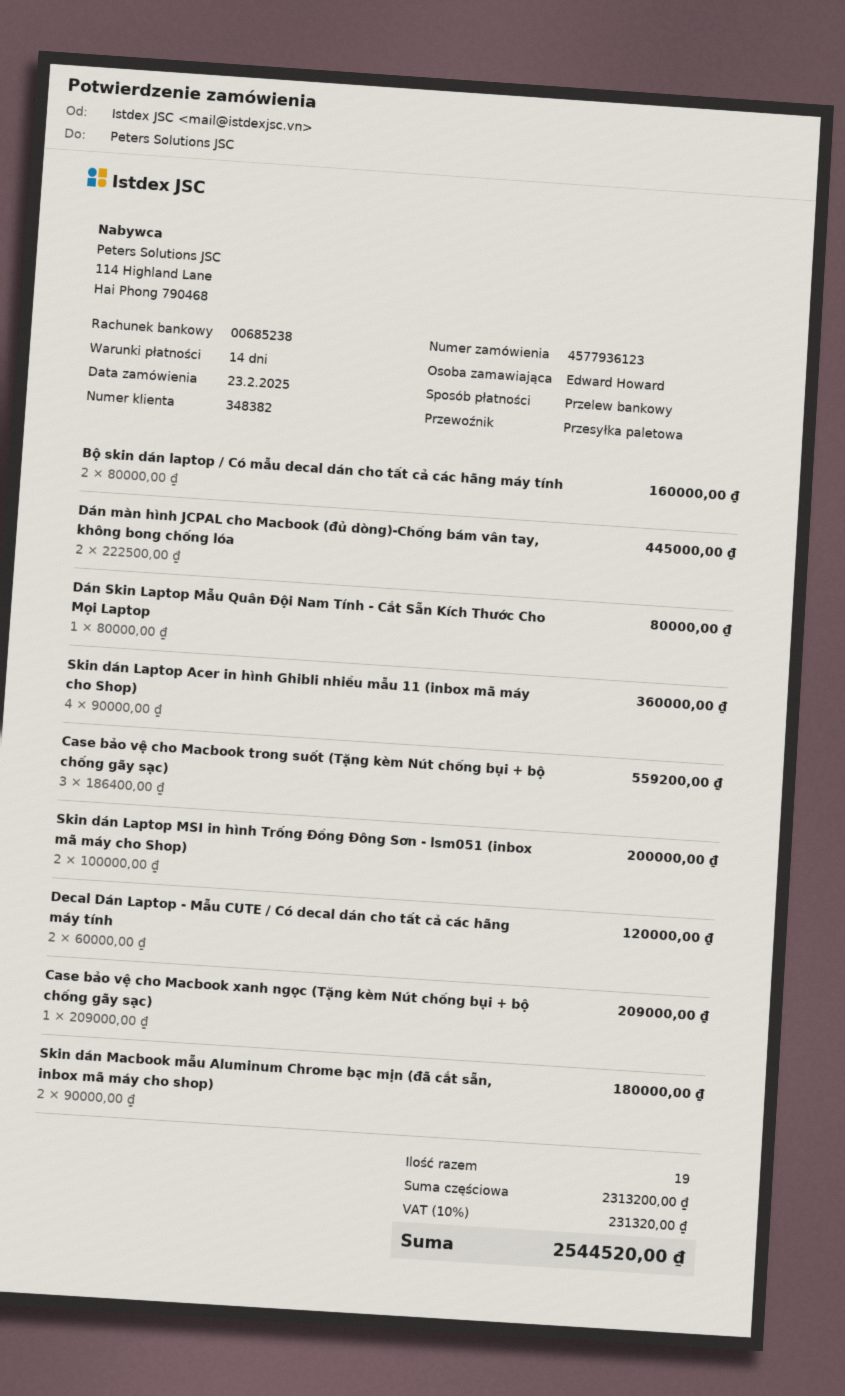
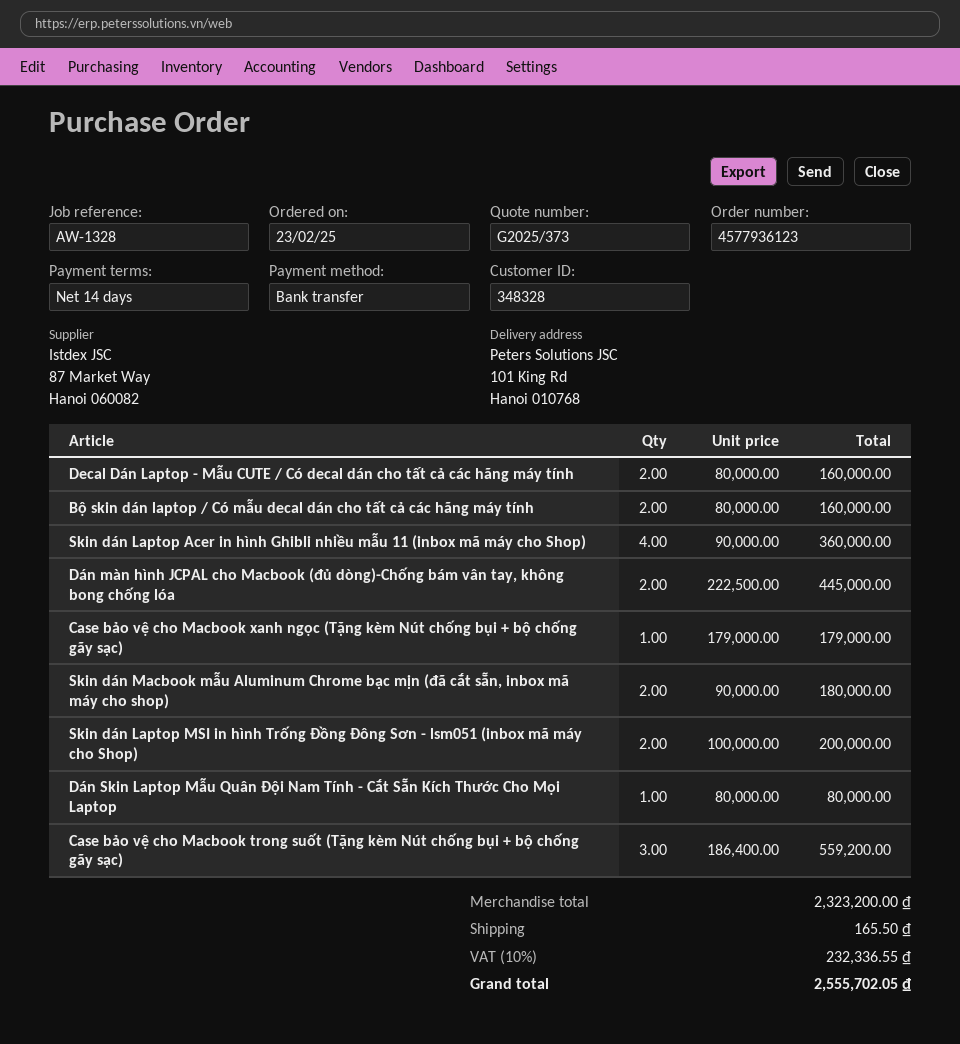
customer number: 348382 -> 348328
Decal Dán Laptop - Mẫu CUTE / Có decal dán cho tất cả các hãng máy tính: 2 x 60000.00 = 120000.00 -> 2 x 80000.00 = 160000.00
Case bảo vệ cho Macbook xanh ngọc (Tặng kèm Nút chống bụi + bộ chống gãy sạc): 1 x 209000.00 = 209000.00 -> 1 x 179000.00 = 179000.00
subtotal: 2313200.00 -> 2323200.00
shipping: none -> 165.50
tax: 10% = 231320.00 -> 10% = 232336.55
total: 2544520.00 -> 2555702.05

